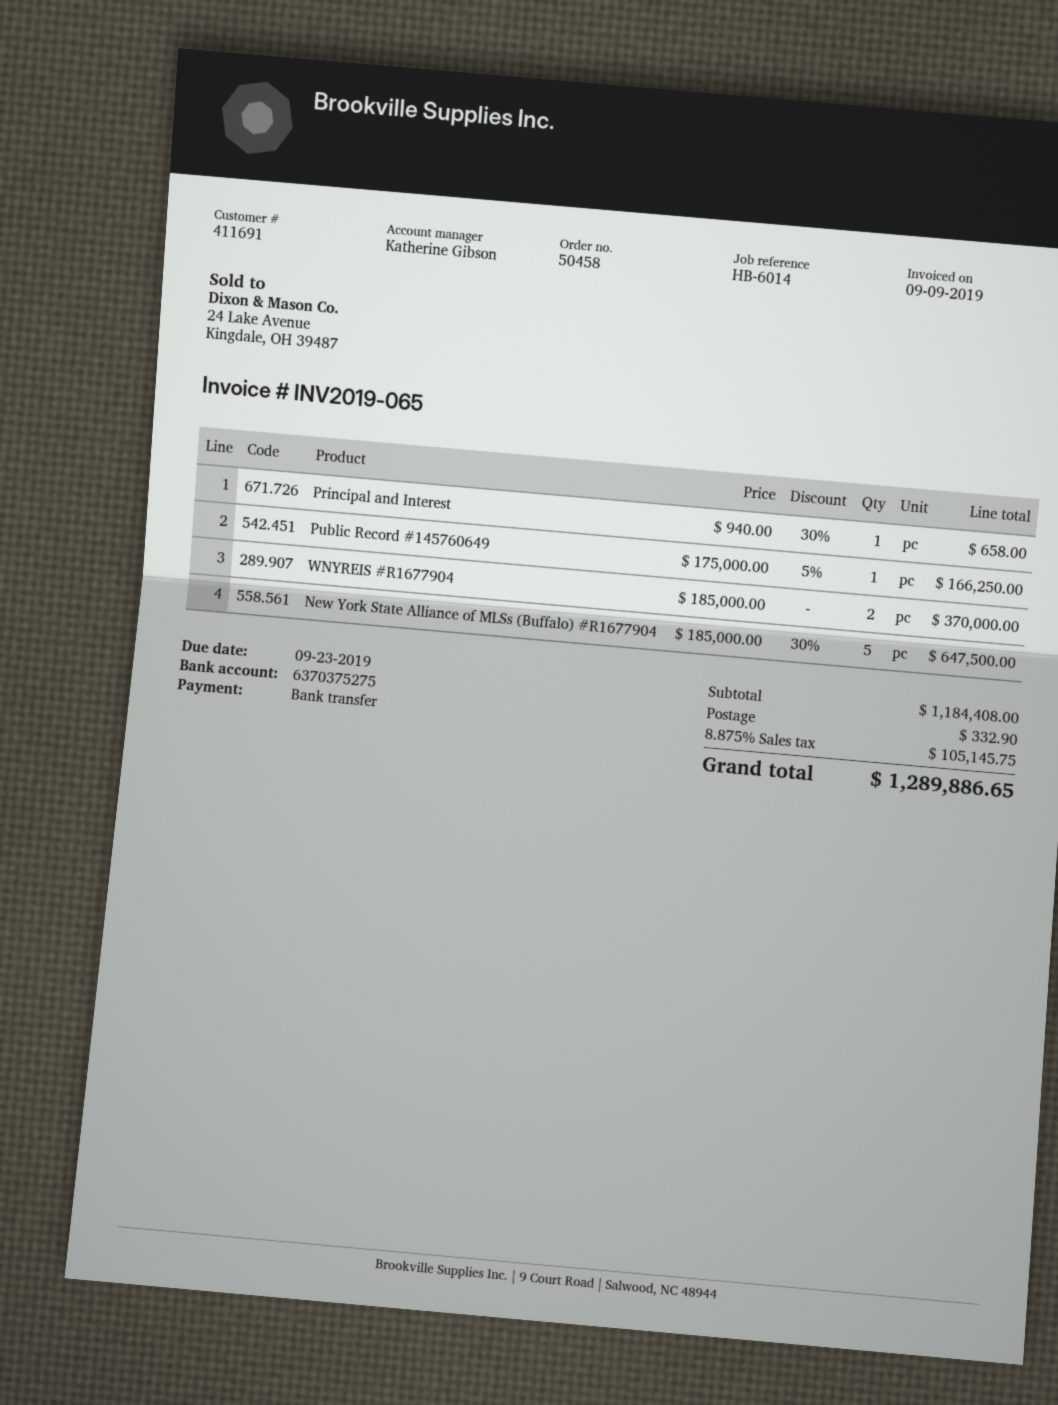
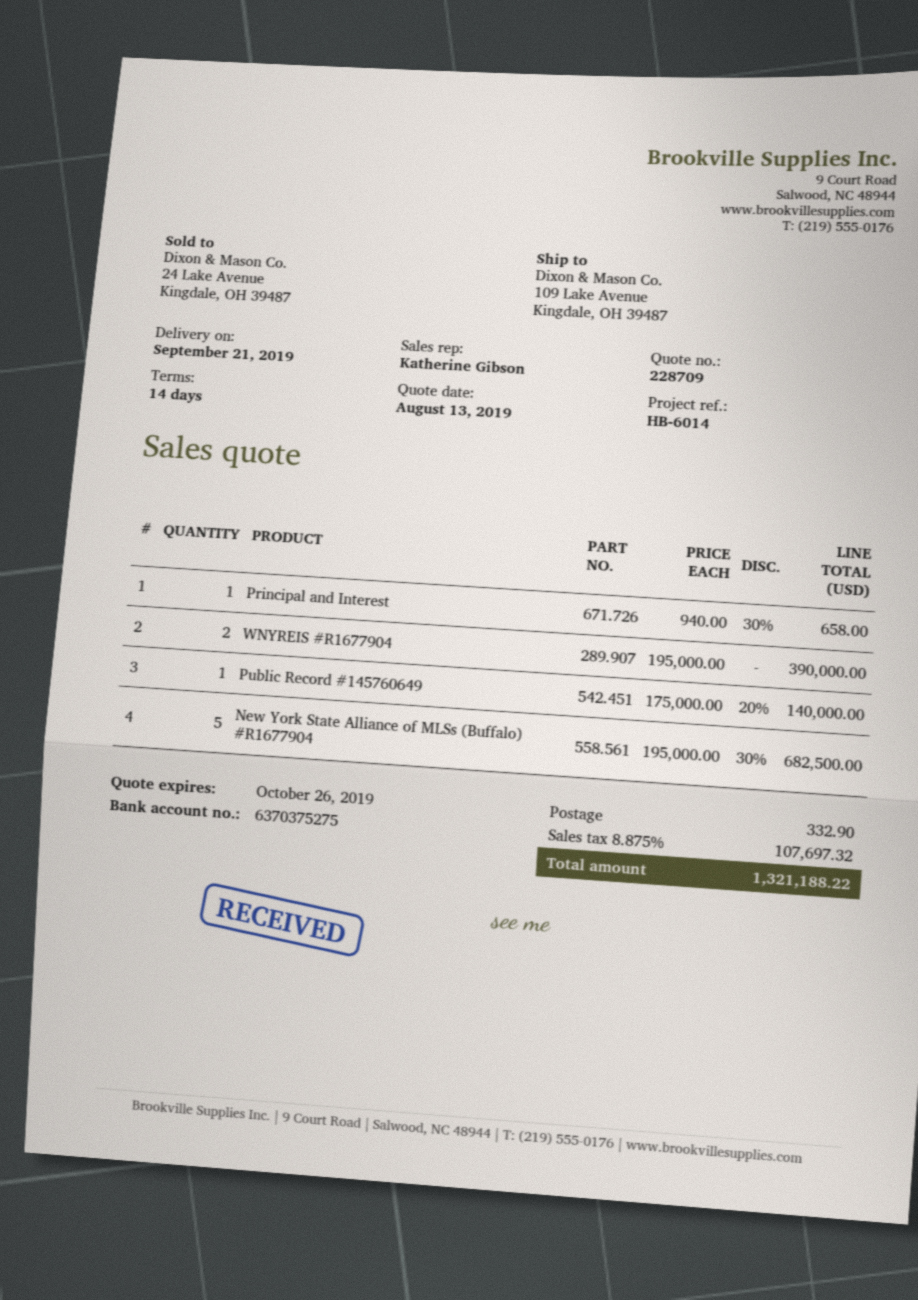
Public Record #145760649: 1 x 175000.00 - 5% = 166250.00 -> 1 x 175000.00 - 20% = 140000.00
WNYREIS #R1677904: 2 x 185000.00 = 370000.00 -> 2 x 195000.00 = 390000.00
New York State Alliance of MLSs (Buffalo) #R1677904: 5 x 185000.00 - 30% = 647500.00 -> 5 x 195000.00 - 30% = 682500.00
tax: 8.875% = 105145.75 -> 8.875% = 107697.32
total: 1289886.65 -> 1321188.22

